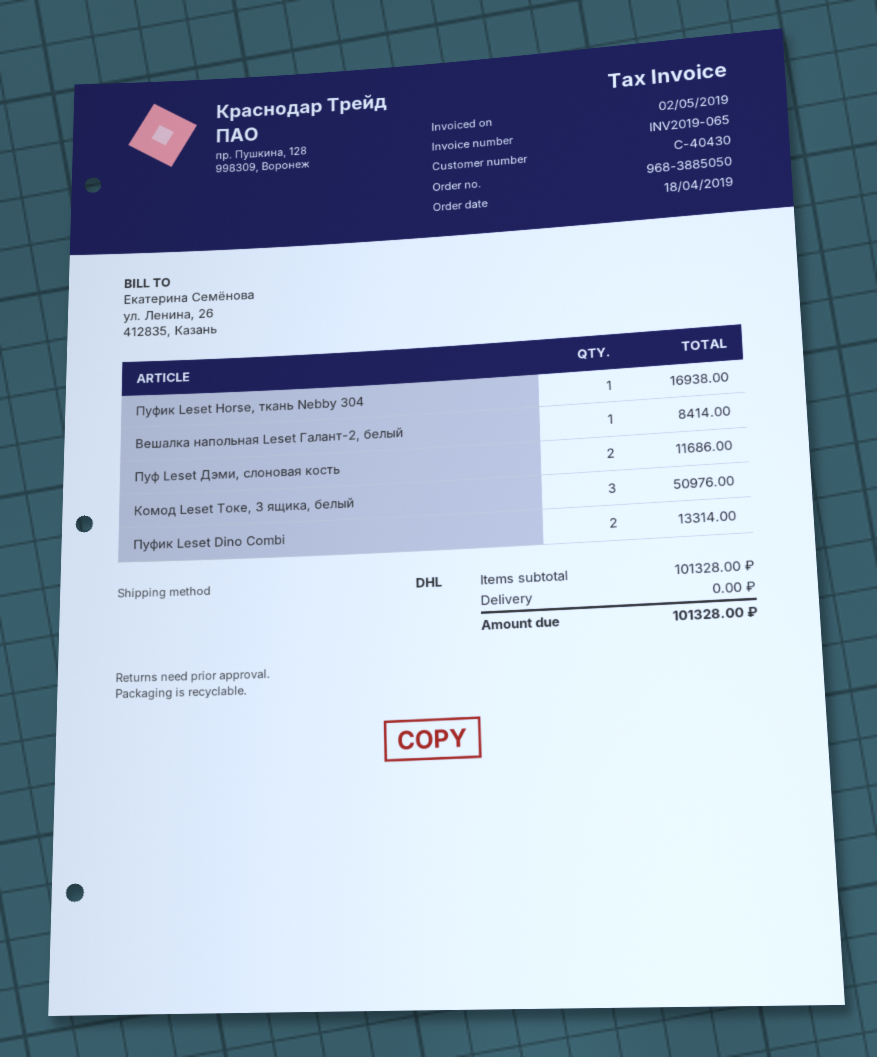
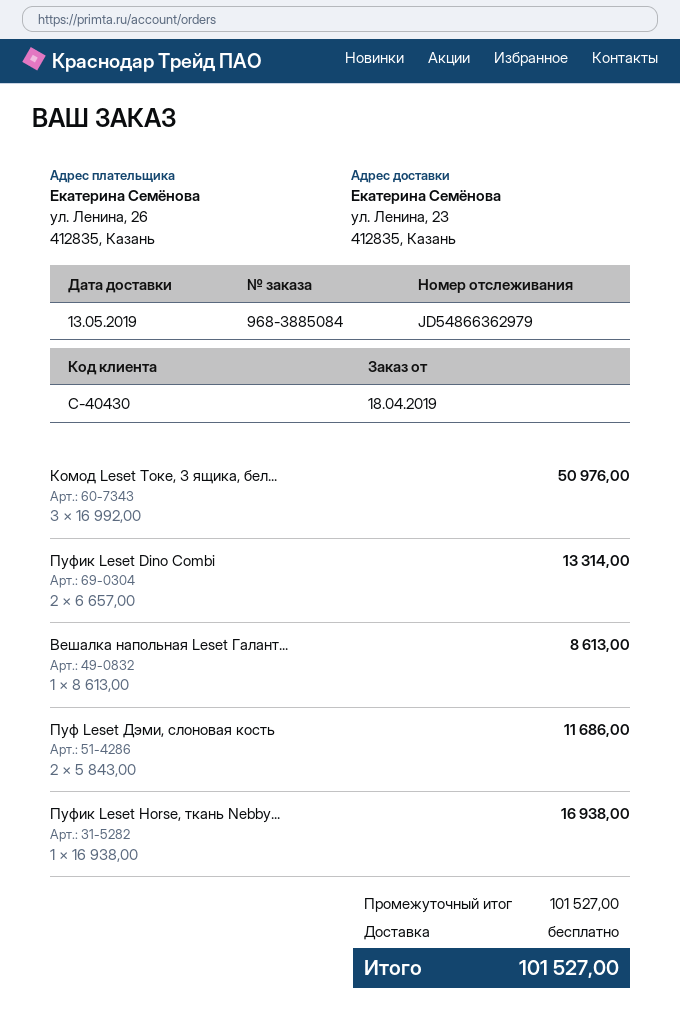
order number: 968-3885050 -> 968-3885084
Вешалка напольная Leset Галант-2, белый: 1 for 8414.00 -> 1 for 8613.00
subtotal: 101328.00 -> 101527.00
total: 101328.00 -> 101527.00

